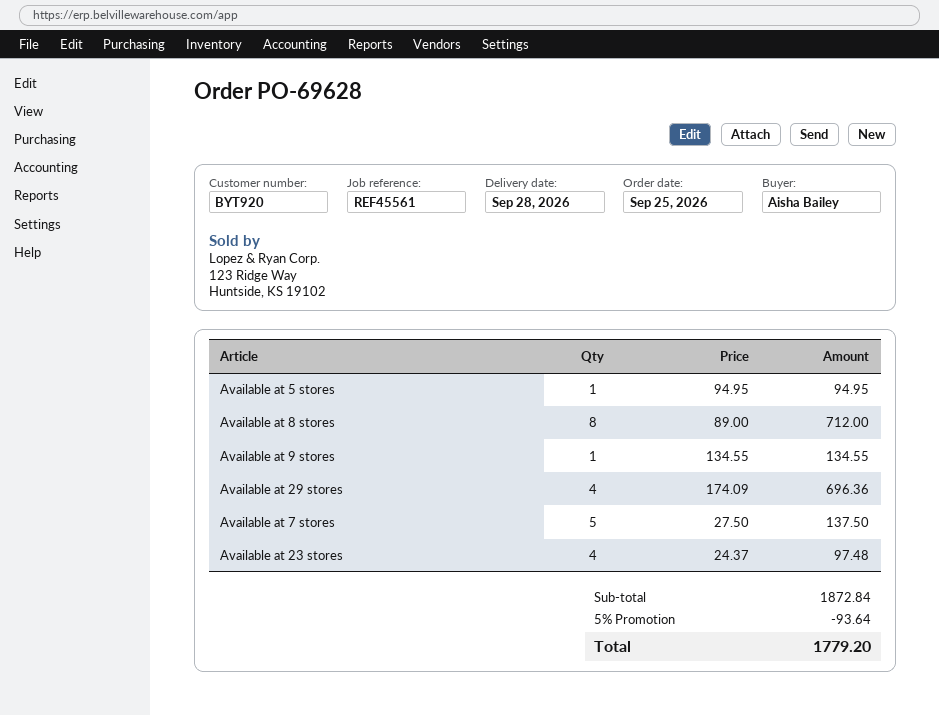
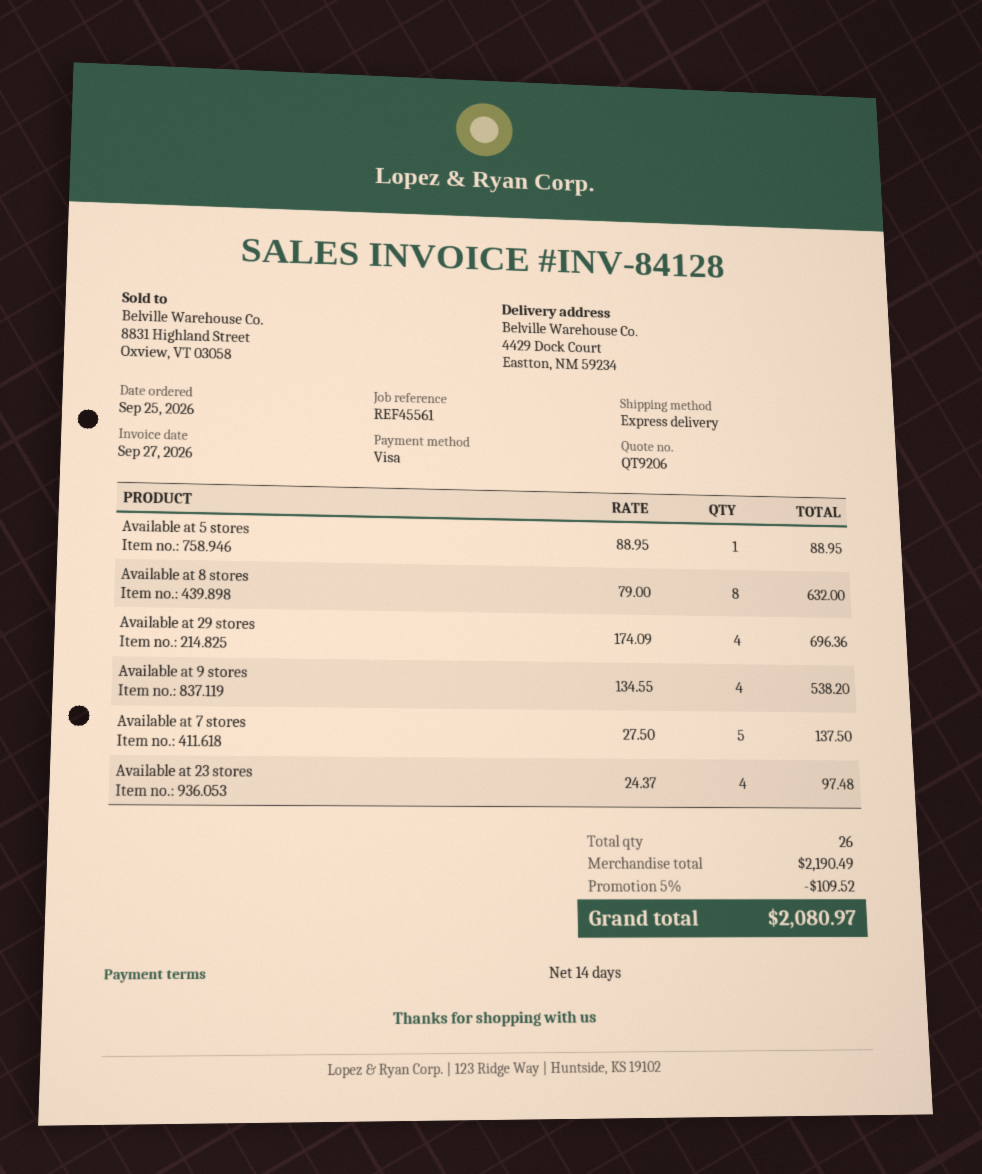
Available at 5 stores: 1 x 94.95 = 94.95 -> 1 x 88.95 = 88.95
Available at 8 stores: 8 x 89.00 = 712.00 -> 8 x 79.00 = 632.00
Available at 9 stores: 1 x 134.55 = 134.55 -> 4 x 134.55 = 538.20
subtotal: 1872.84 -> 2190.49
discount: 5% = 93.64 -> 5% = 109.52
total: 1779.20 -> 2080.97

